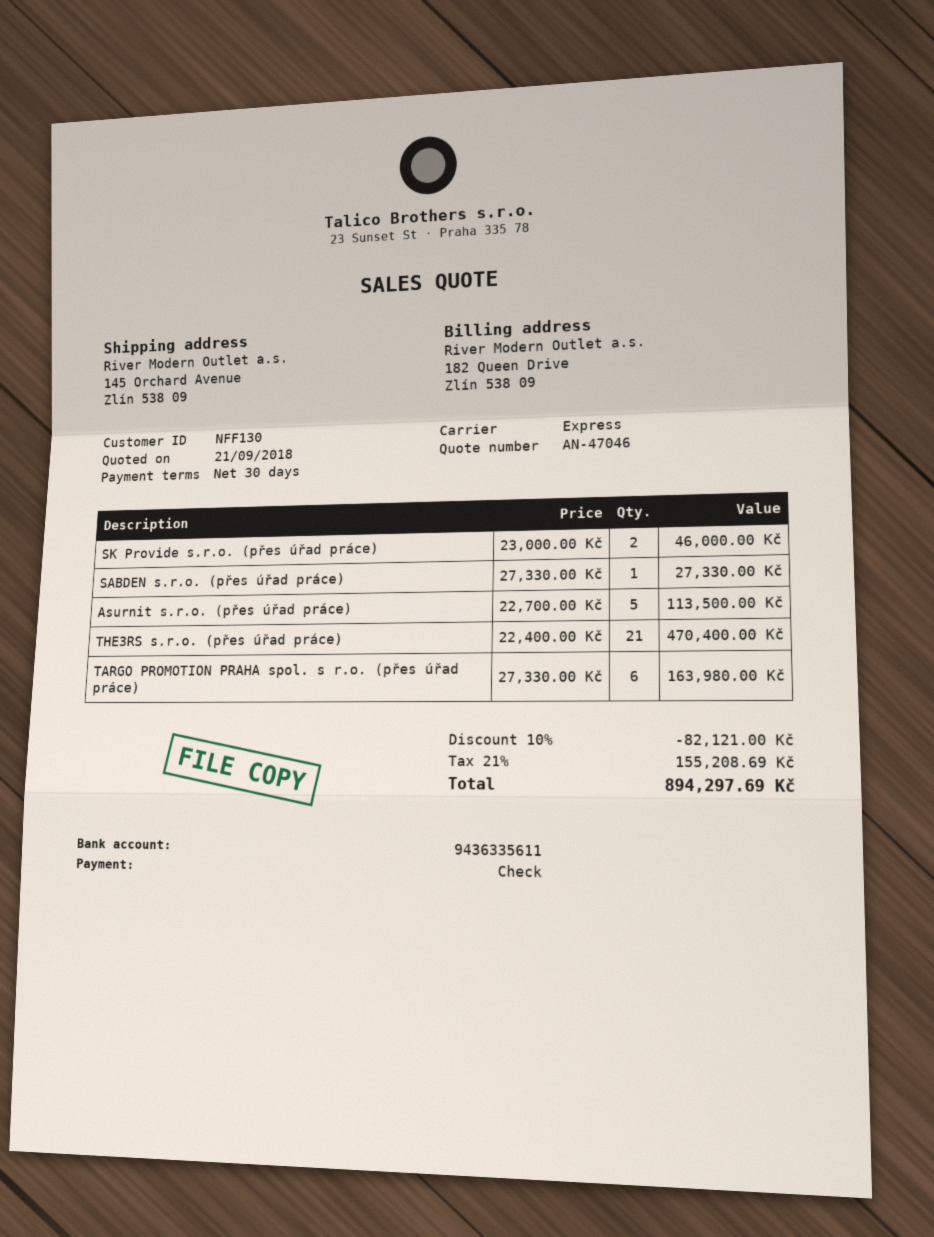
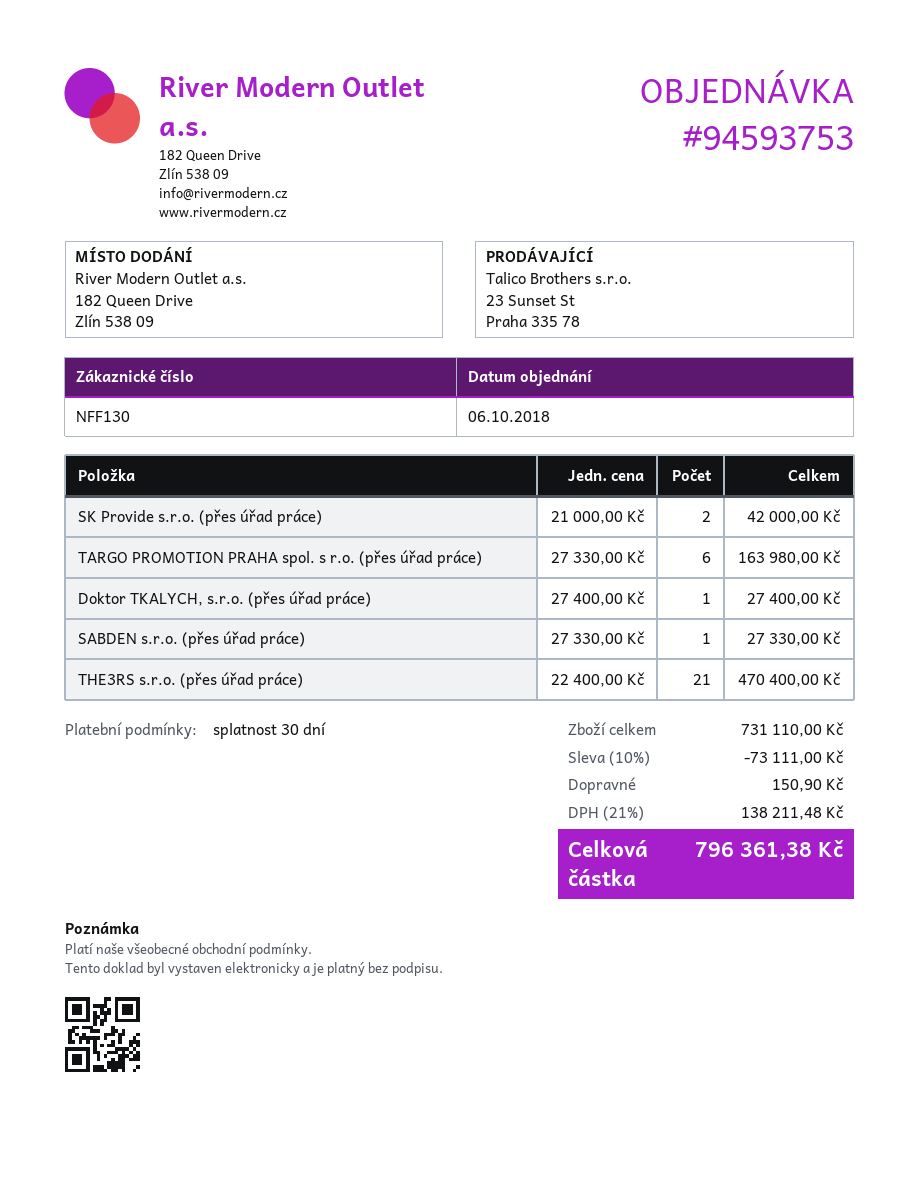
ship to: 145 Orchard Avenue, Zlín 538 09 -> 182 Queen Drive, Zlín 538 09
SK Provide s.r.o. (přes úřad práce): 2 x 23000.00 = 46000.00 -> 2 x 21000.00 = 42000.00
Asurnit s.r.o. (přes úřad práce): 5 x 22700.00 = 113500.00 -> none
Doktor TKALYCH, s.r.o. (přes úřad práce): none -> 1 x 27400.00 = 27400.00
discount: 10% = 82121.00 -> 10% = 73111.00
shipping: none -> 150.90
tax: 21% = 155208.69 -> 21% = 138211.48
total: 894297.69 -> 796361.38

